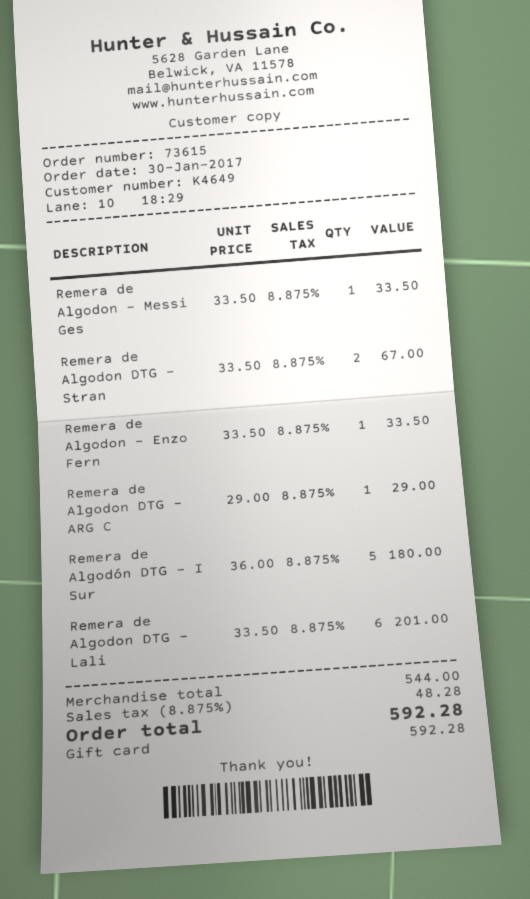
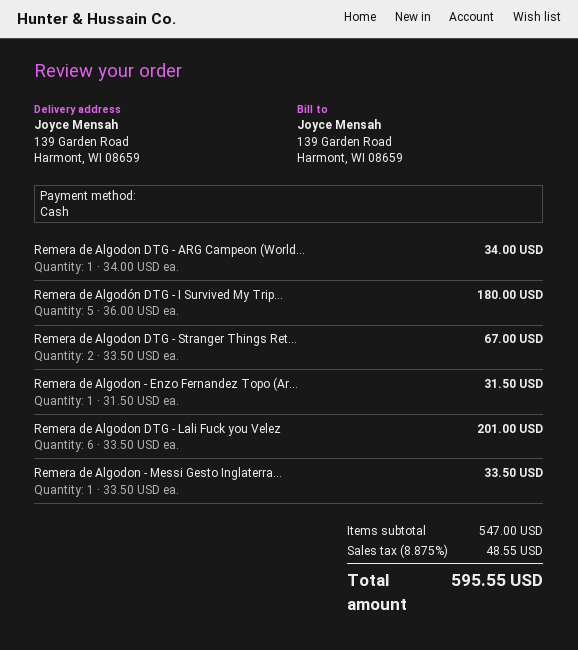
payment method: gift card -> cash
Remera de Algodon - Enzo Fern: 1 x 33.50 = 33.50 -> 1 x 31.50 = 31.50
Remera de Algodon DTG - ARG C: 1 x 29.00 = 29.00 -> 1 x 34.00 = 34.00
subtotal: 544.00 -> 547.00
tax: 8.875% = 48.28 -> 8.875% = 48.55
total: 592.28 -> 595.55

